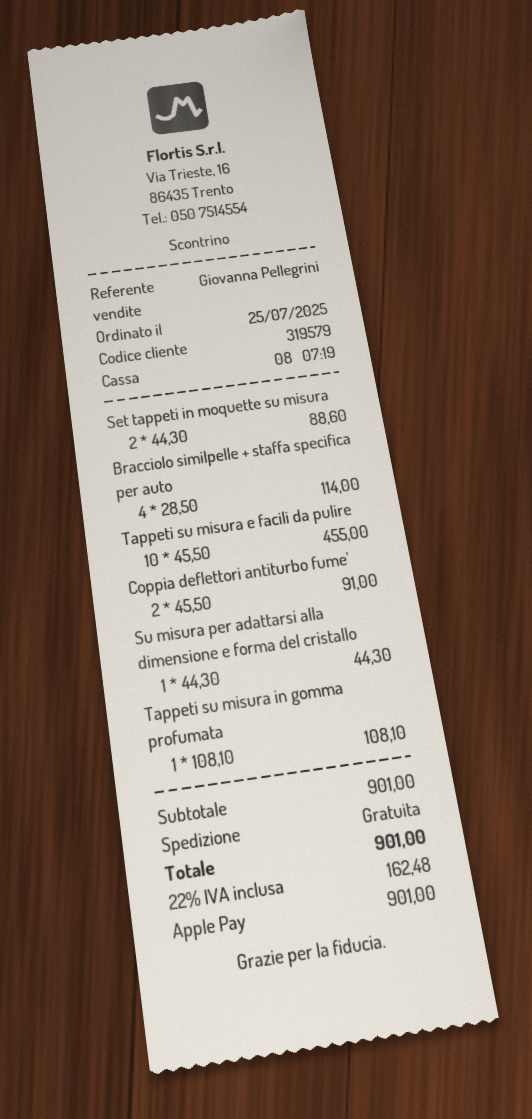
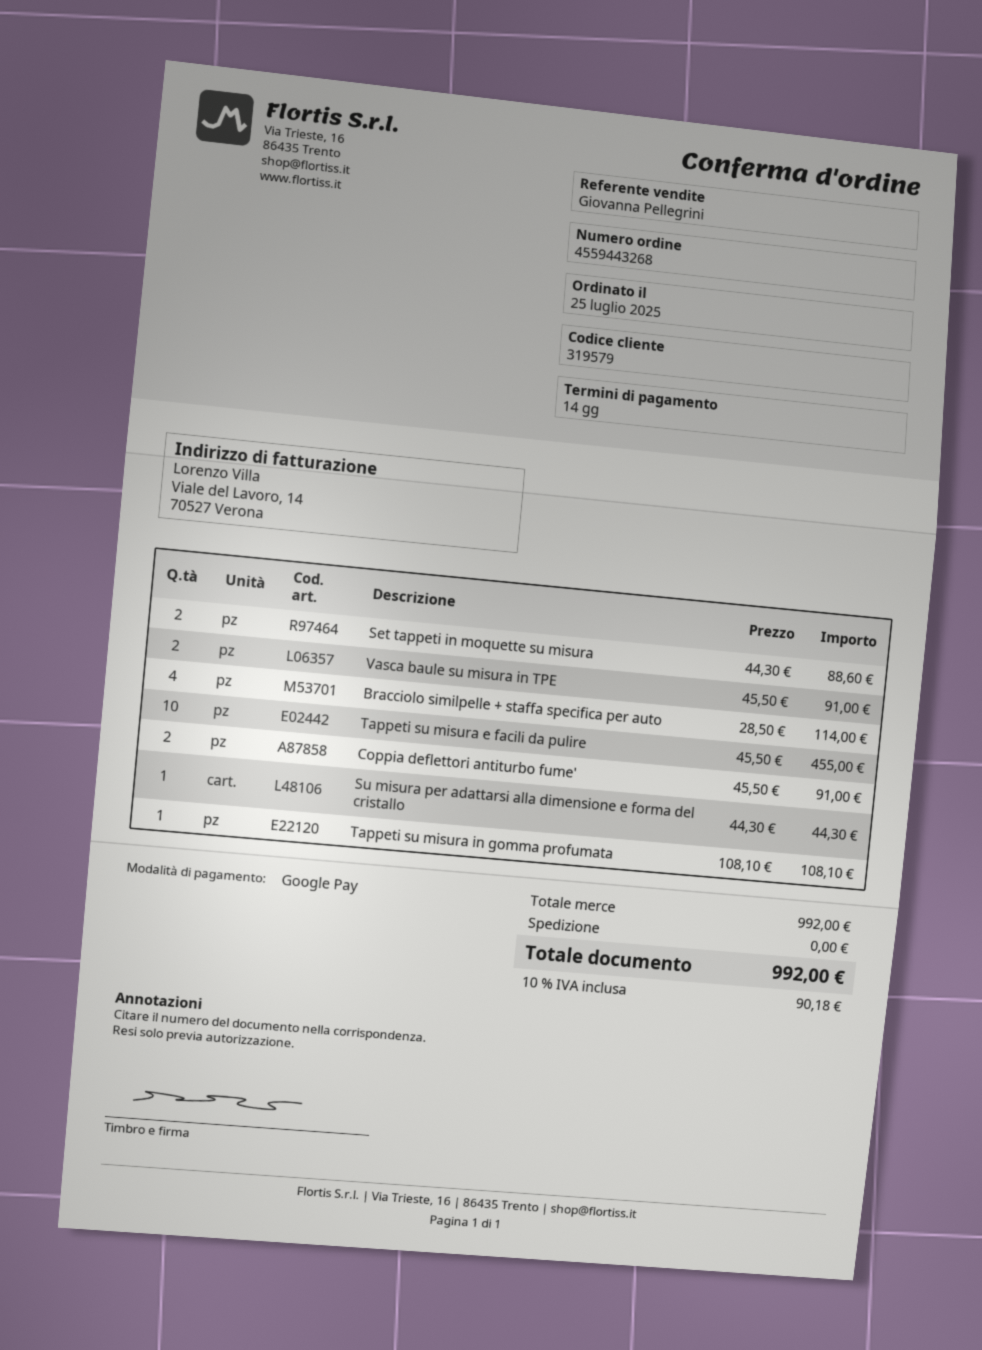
payment method: Apple Pay -> Google Pay
Vasca baule su misura in TPE: none -> 2 x 45.50 = 91.00
subtotal: 901.00 -> 992.00
tax: 22% = 162.48 -> 10% = 90.18
total: 901.00 -> 992.00

